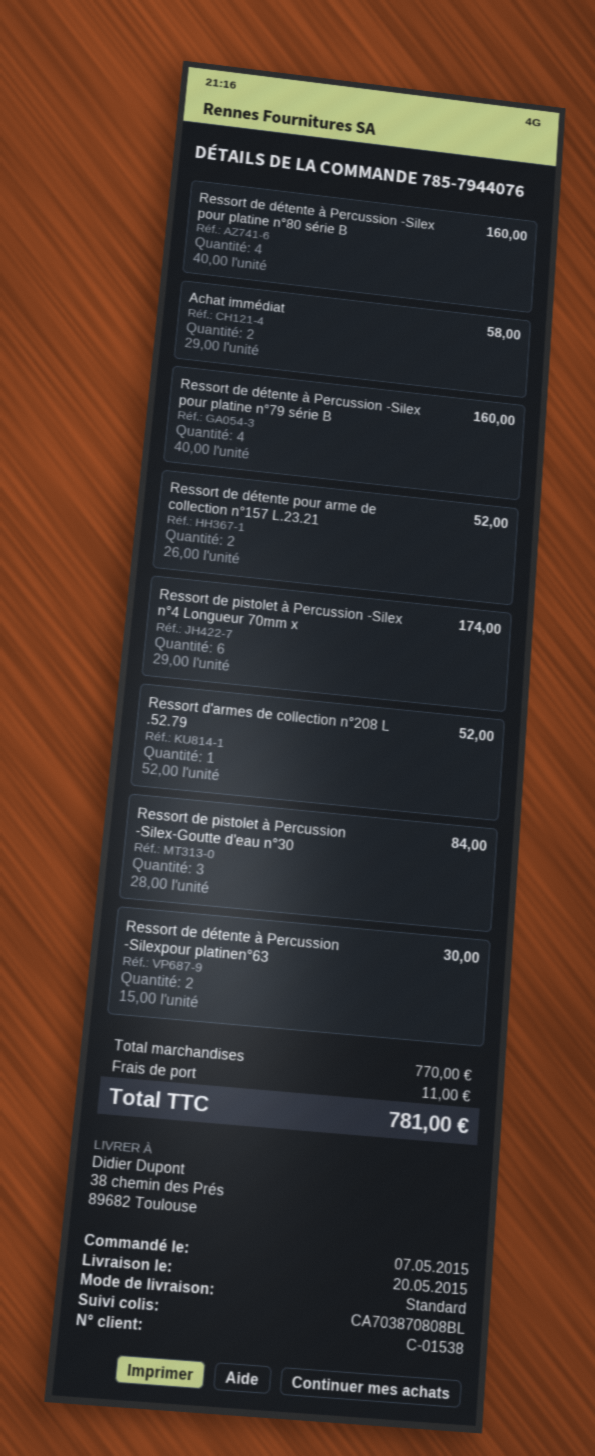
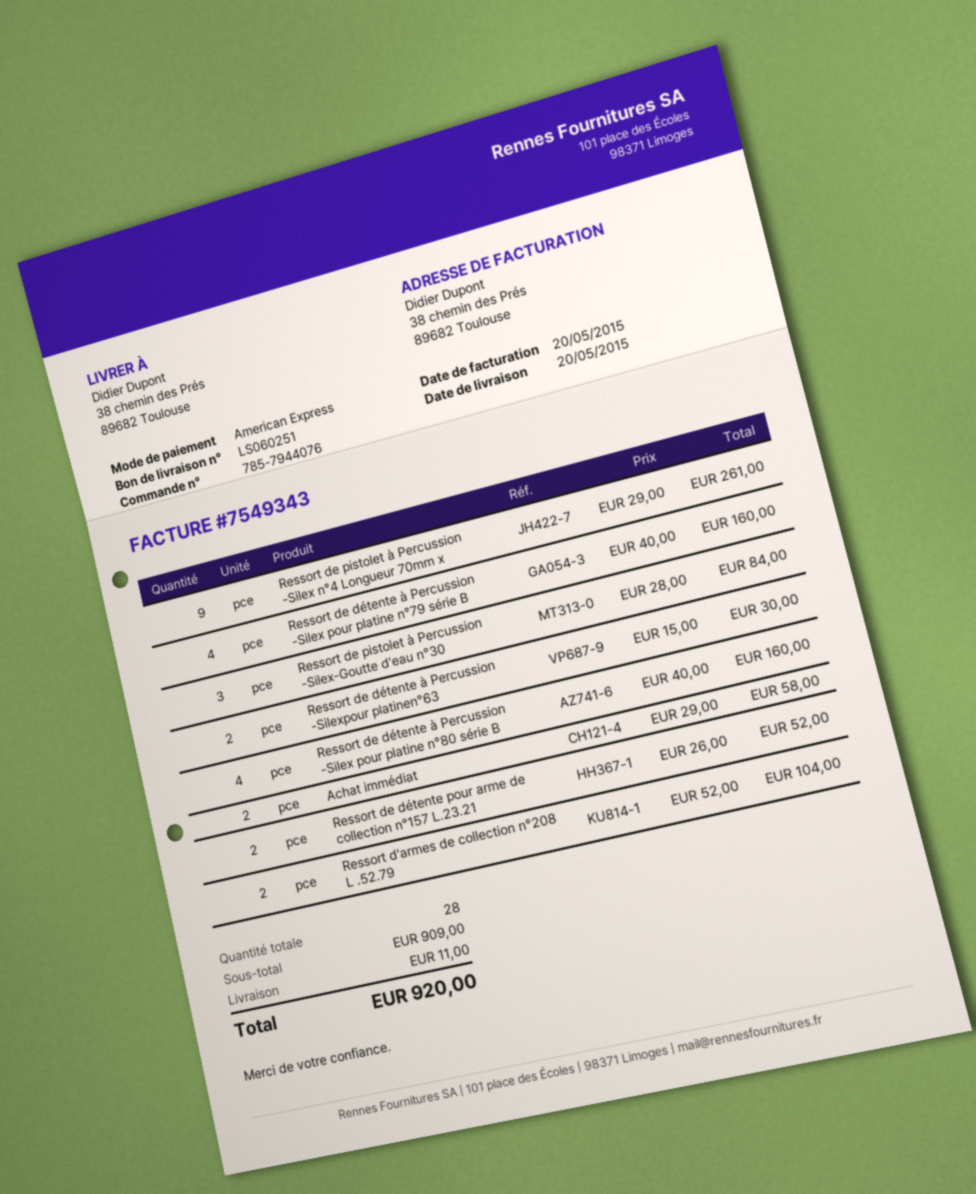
Ressort de pistolet à Percussion -Silex n°4 Longueur 70mm x: 6 x 29.00 = 174.00 -> 9 x 29.00 = 261.00
Ressort d'armes de collection n°208 L .52.79: 1 x 52.00 = 52.00 -> 2 x 52.00 = 104.00
subtotal: 770.00 -> 909.00
total: 781.00 -> 920.00

